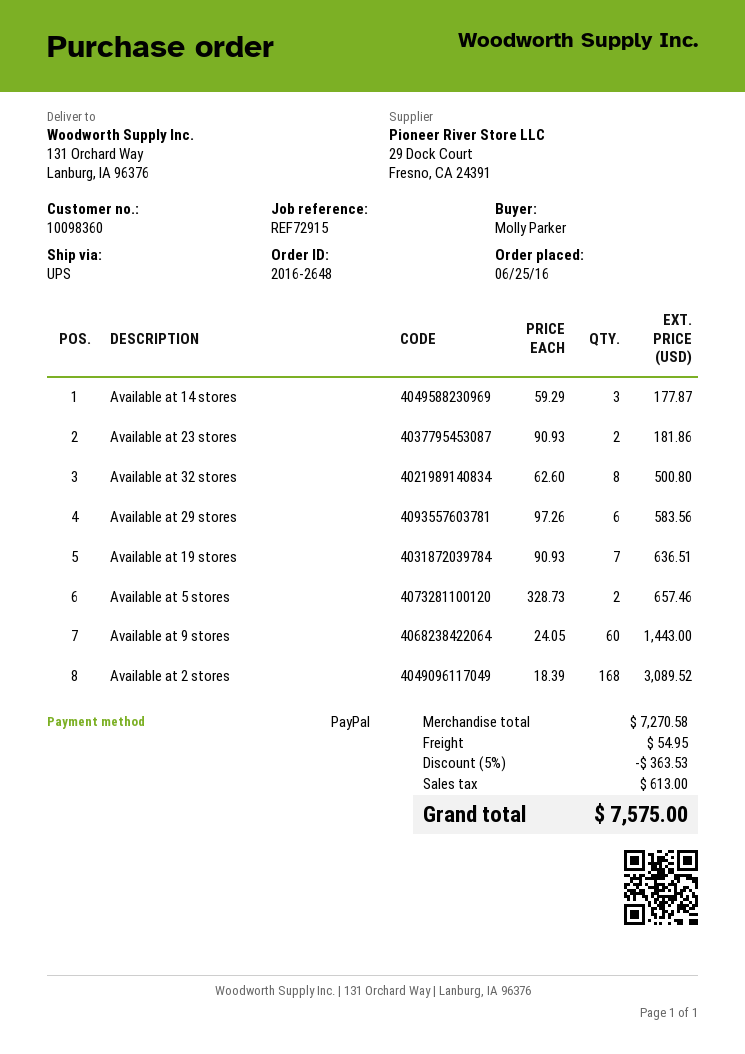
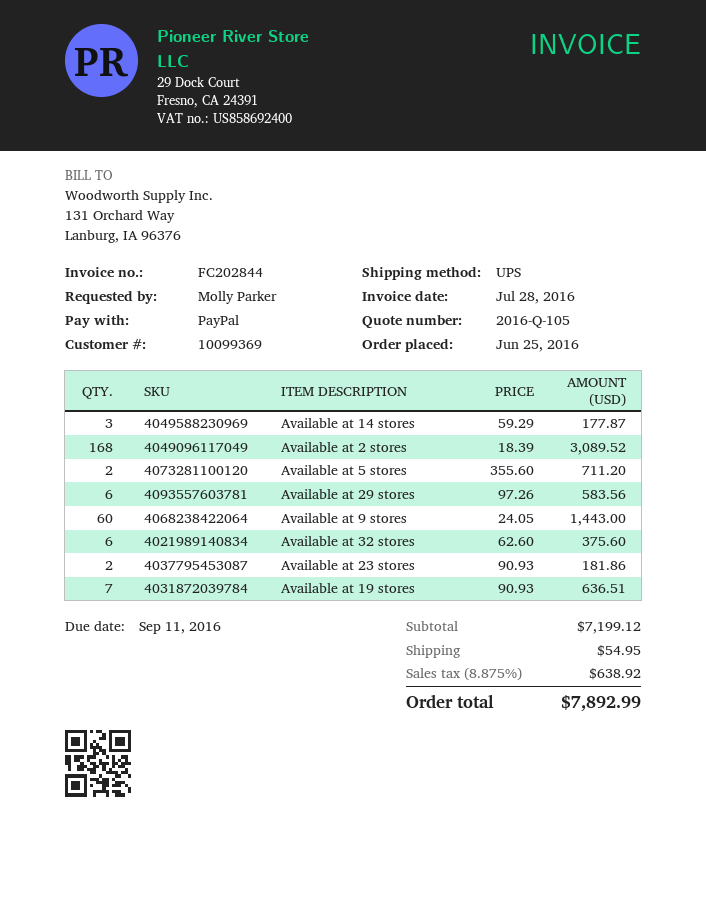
customer number: 10098360 -> 10099369
Available at 32 stores: 8 x 62.60 = 500.80 -> 6 x 62.60 = 375.60
Available at 5 stores: 2 x 328.73 = 657.46 -> 2 x 355.60 = 711.20
subtotal: 7270.58 -> 7199.12
discount: 5% = 363.53 -> none
tax: 613.00 -> 638.92
total: 7575.00 -> 7892.99

